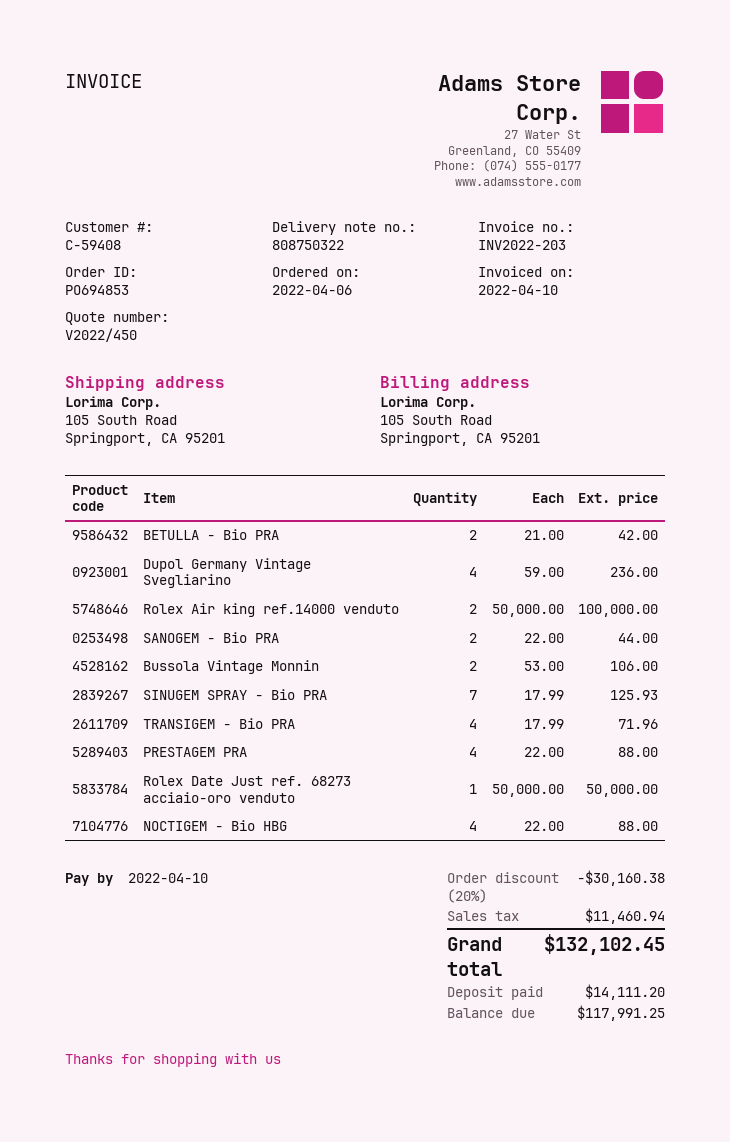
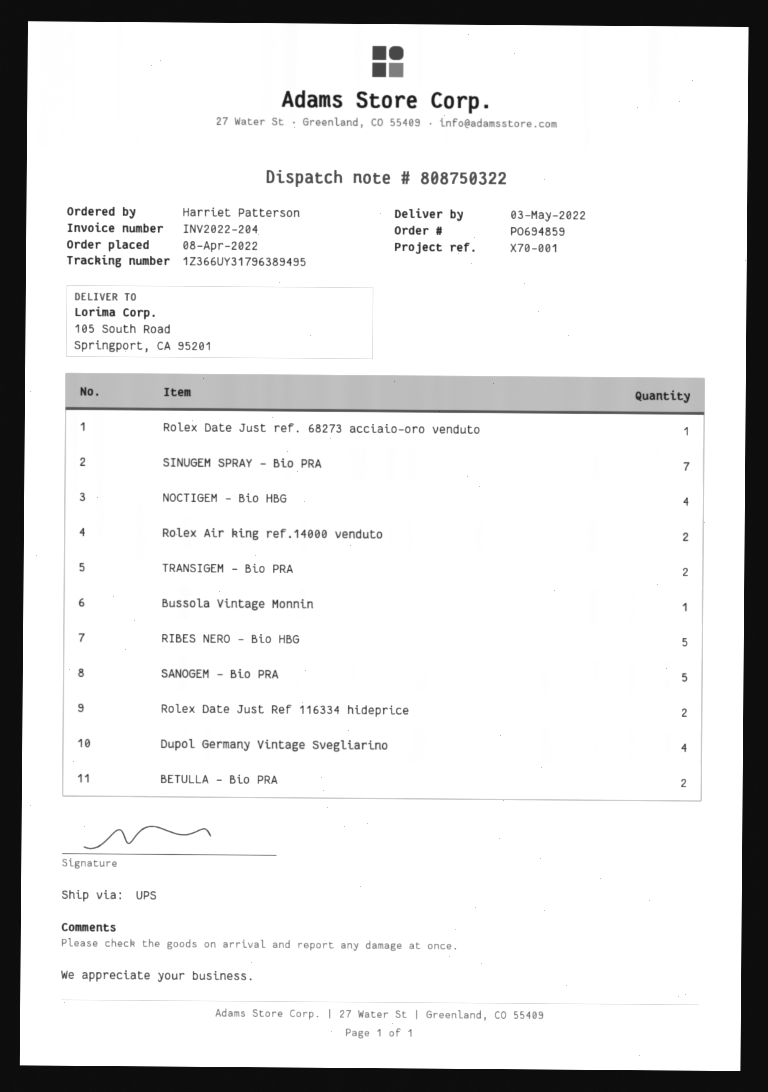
order number: PO694853 -> PO694859
order date: 2022-04-06 -> 2022-04-08
invoice number: INV2022-203 -> INV2022-204
SANOGEM - Bio PRA: 2 -> 5
Bussola Vintage Monnin: 2 -> 1
TRANSIGEM - Bio PRA: 4 -> 2
PRESTAGEM PRA: 4 -> none
RIBES NERO - Bio HBG: none -> 5
Rolex Date Just Ref 116334 hideprice: none -> 2

